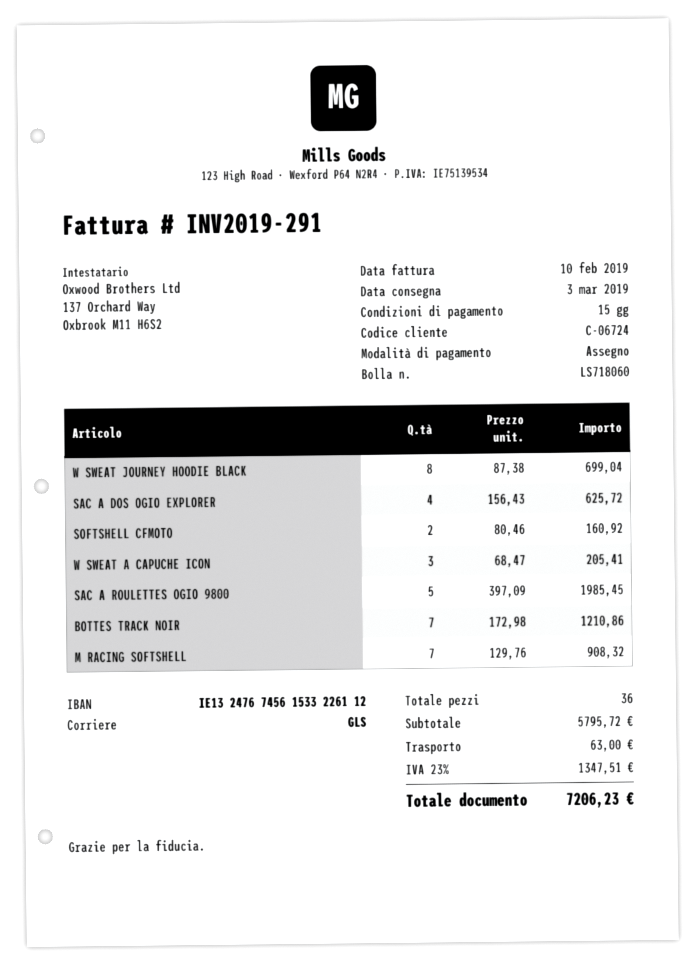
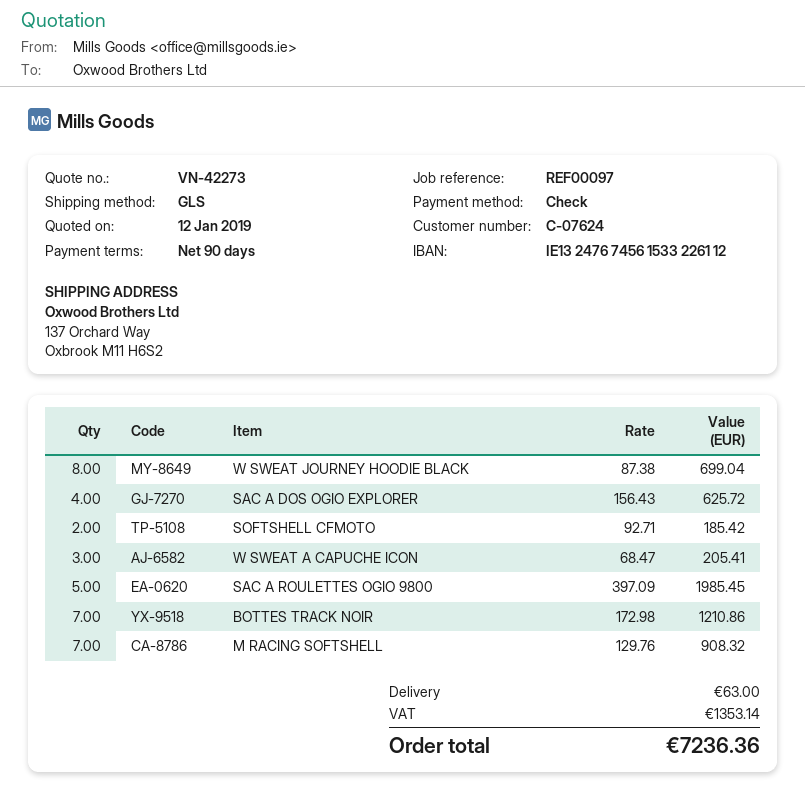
payment terms: 15 days -> 90 days
customer number: C-06724 -> C-07624
SOFTSHELL CFMOTO: 2 x 80.46 = 160.92 -> 2 x 92.71 = 185.42
tax: 1347.51 -> 1353.14
total: 7206.23 -> 7236.36

